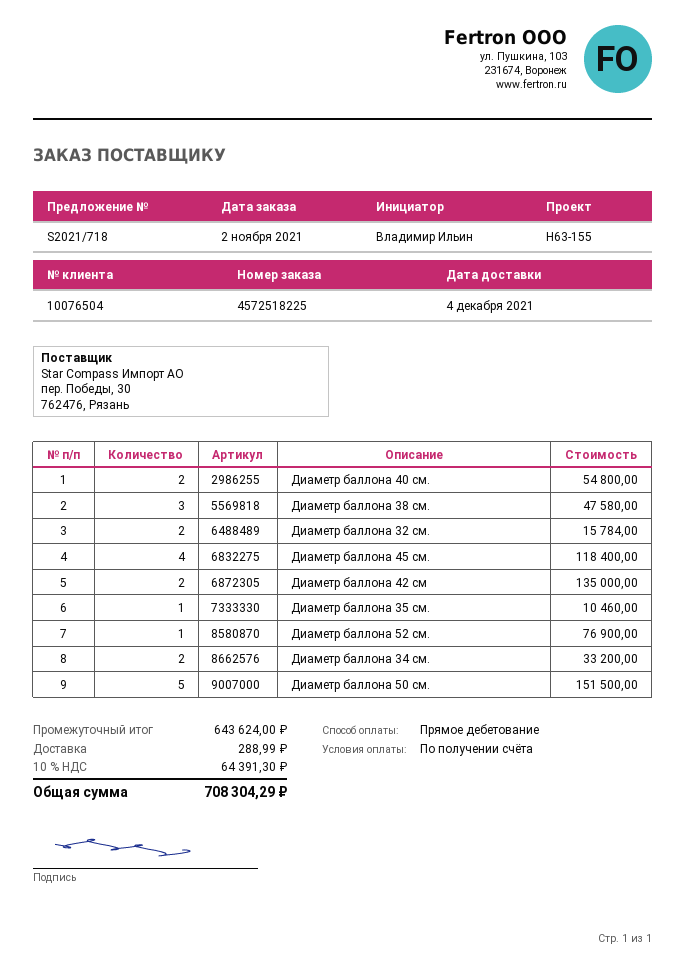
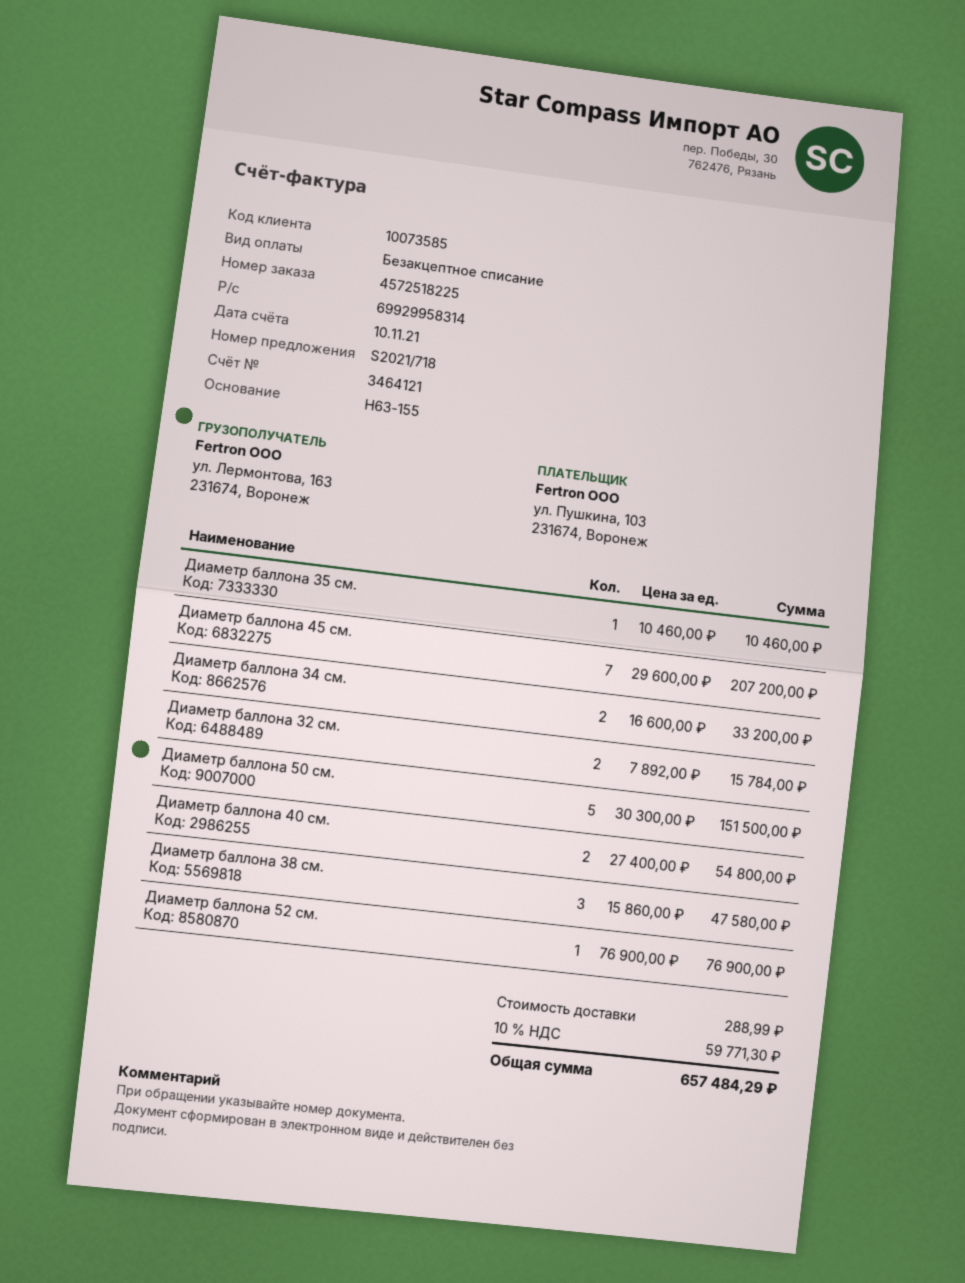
customer number: 10076504 -> 10073585
Диаметр баллона 45 см.: 4 for 118400.00 -> 7 for 207200.00
Диаметр баллона 42 см: 2 for 135000.00 -> none
tax: 10% = 64391.30 -> 10% = 59771.30
total: 708304.29 -> 657484.29

